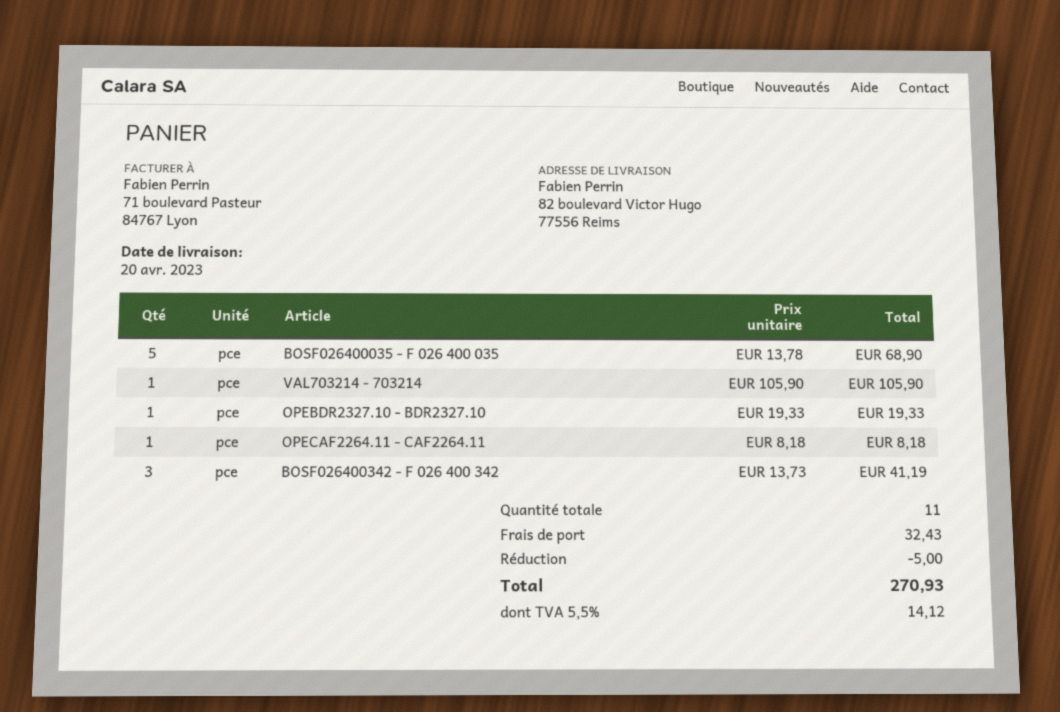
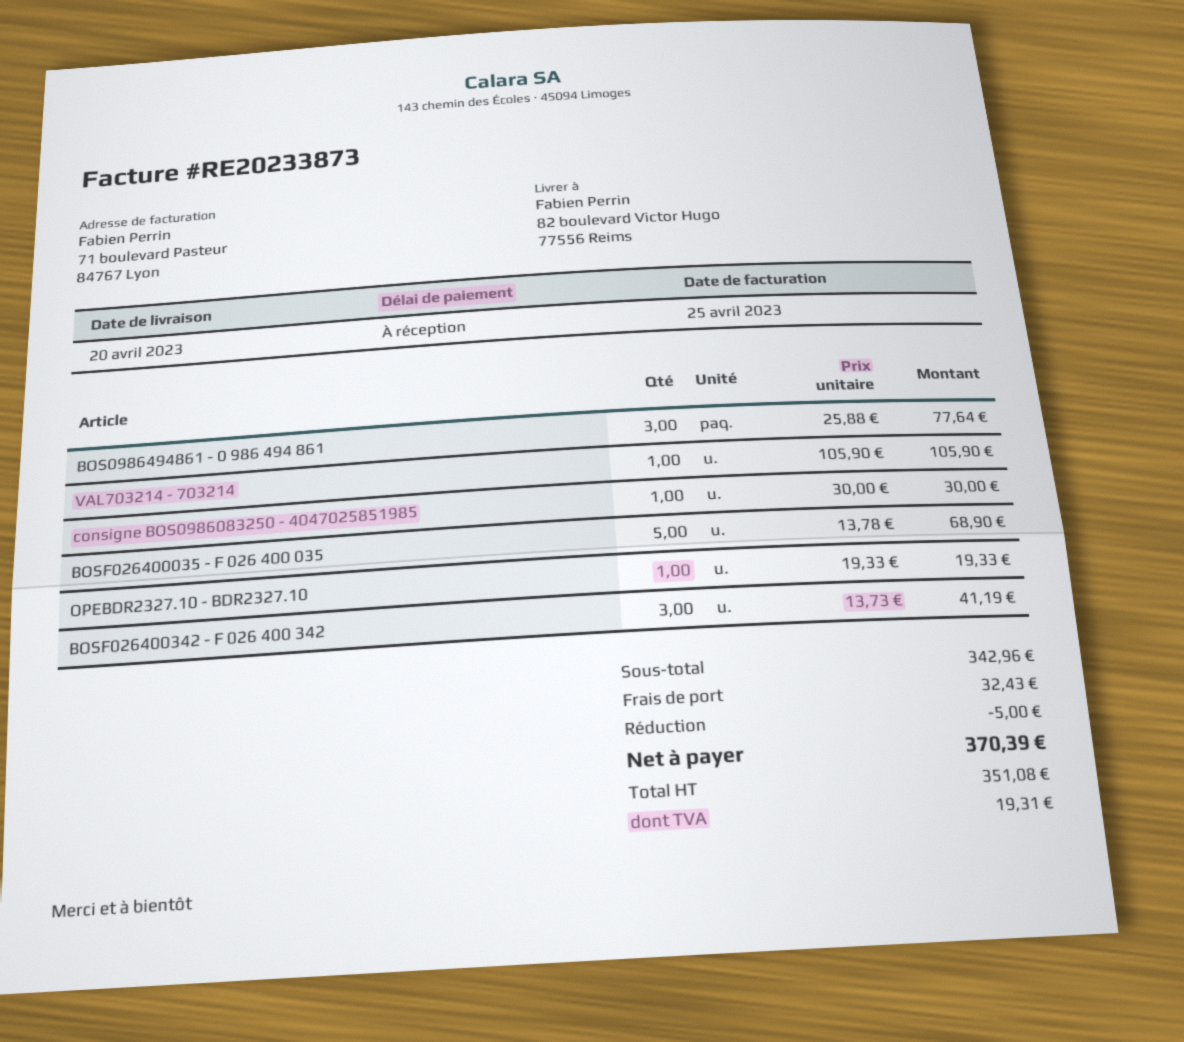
OPECAF2264.11 - CAF2264.11: 1 x 8.18 = 8.18 -> none
BOS0986494861 - 0 986 494 861: none -> 3 x 25.88 = 77.64
consigne BOS0986083250 - 4047025851985: none -> 1 x 30.00 = 30.00
tax: 14.12 -> 19.31
total: 270.93 -> 370.39

